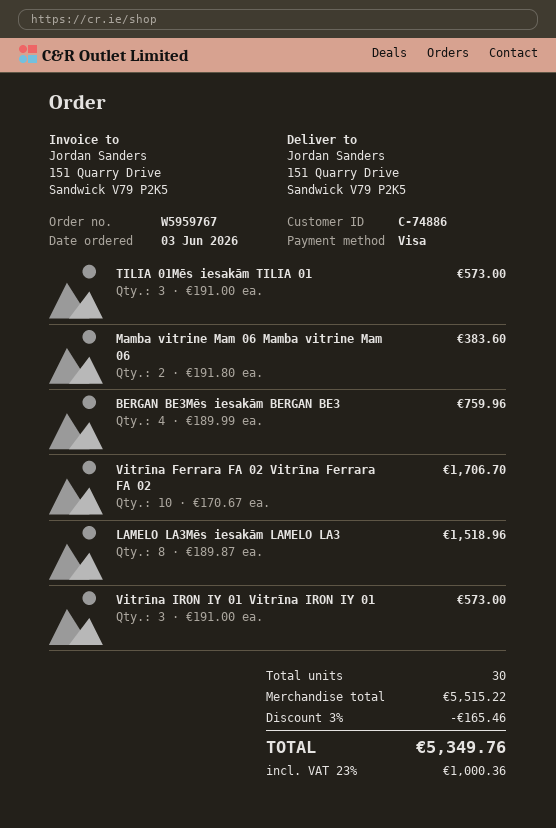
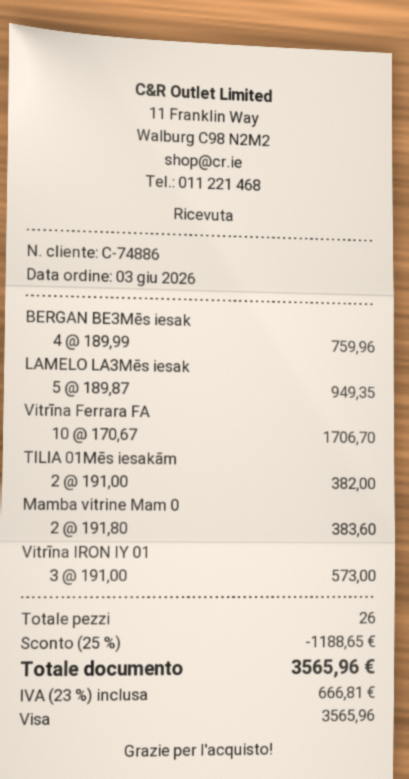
TILIA 01Mēs iesakām TILIA 01: 3 x 191.00 = 573.00 -> 2 x 191.00 = 382.00
LAMELO LA3Mēs iesakām LAMELO LA3: 8 x 189.87 = 1518.96 -> 5 x 189.87 = 949.35
total quantity: 30 -> 26
discount: 3% = 165.46 -> 25% = 1188.65
tax: 23% = 1000.36 -> 23% = 666.81
total: 5349.76 -> 3565.96

